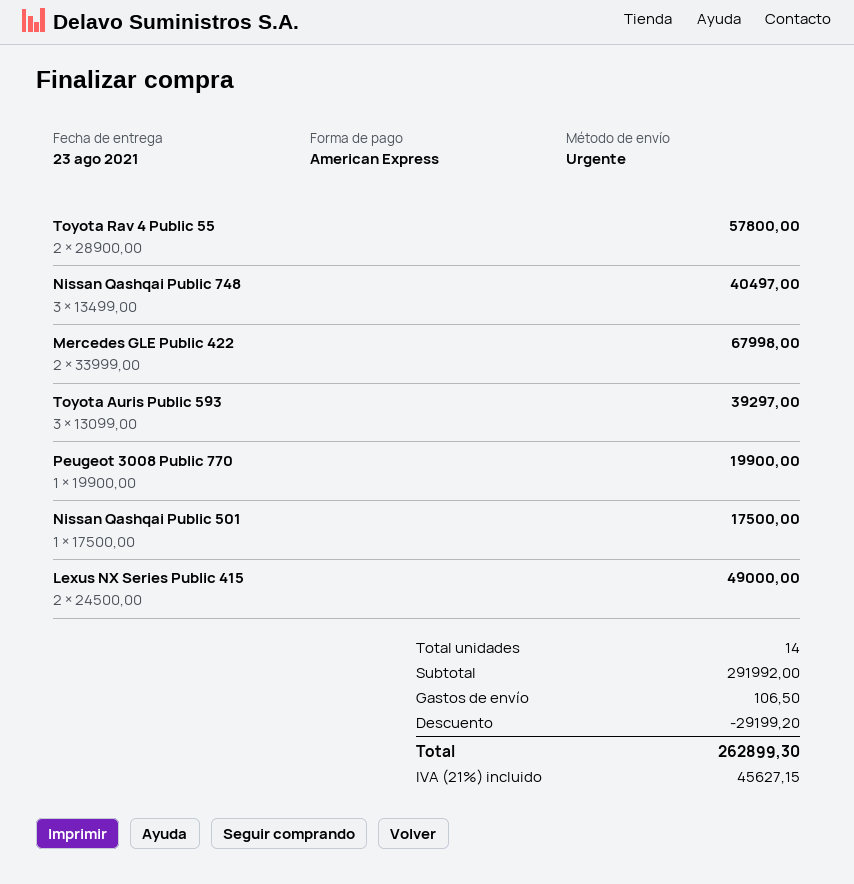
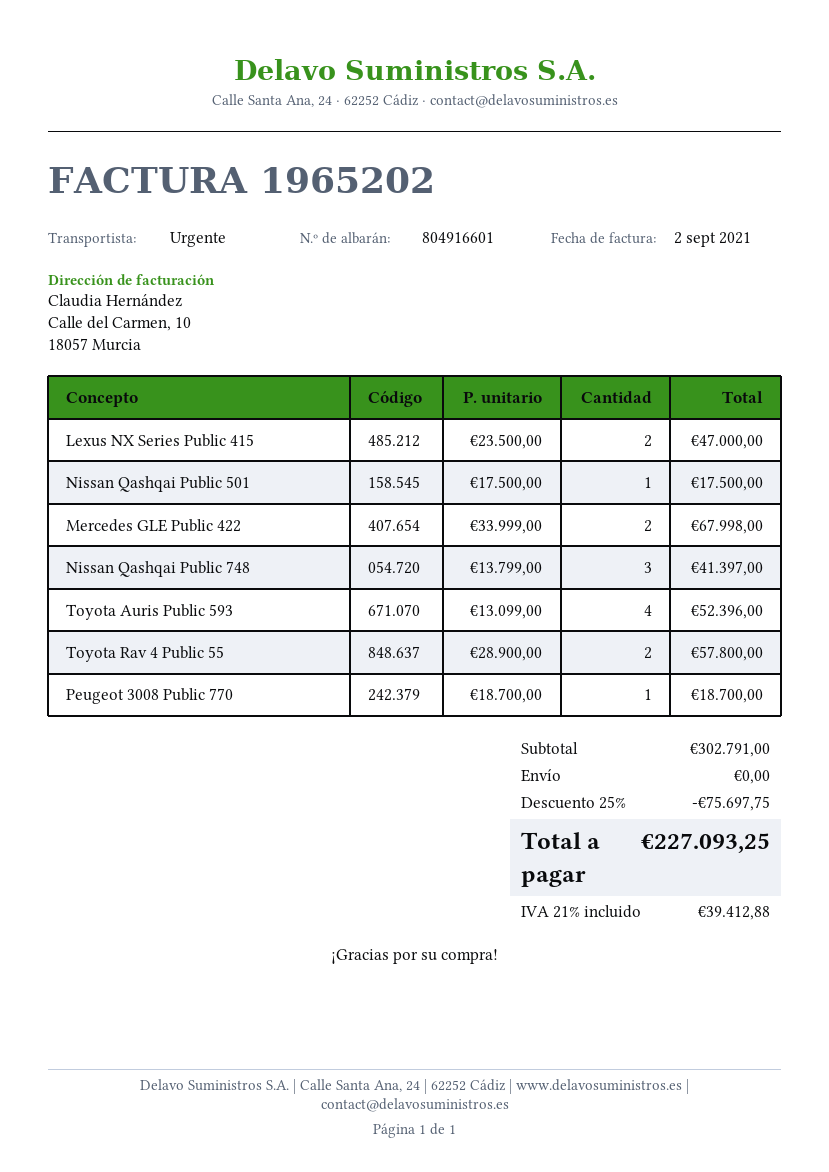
Nissan Qashqai Public 748: 3 x 13499.00 = 40497.00 -> 3 x 13799.00 = 41397.00
Toyota Auris Public 593: 3 x 13099.00 = 39297.00 -> 4 x 13099.00 = 52396.00
Peugeot 3008 Public 770: 1 x 19900.00 = 19900.00 -> 1 x 18700.00 = 18700.00
Lexus NX Series Public 415: 2 x 24500.00 = 49000.00 -> 2 x 23500.00 = 47000.00
subtotal: 291992.00 -> 302791.00
discount: 29199.20 -> 75697.75
shipping: 106.50 -> 0.00
tax: 21% = 45627.15 -> 21% = 39412.88
total: 262899.30 -> 227093.25

